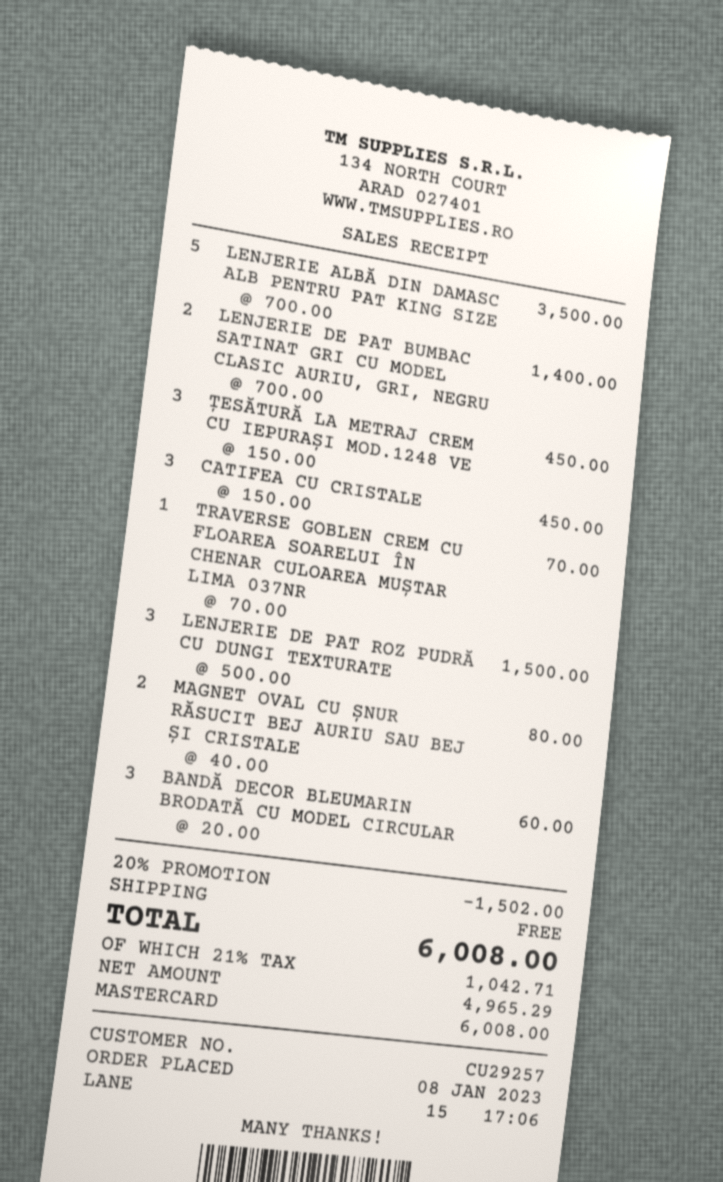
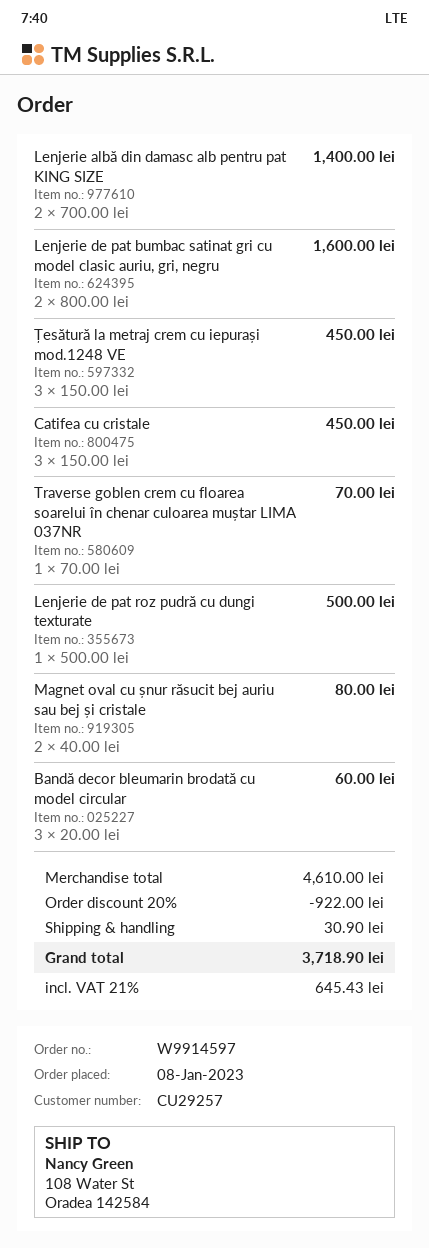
LENJERIE ALBĂ DIN DAMASC ALB PENTRU PAT KING SIZE: 5 x 700.00 = 3500.00 -> 2 x 700.00 = 1400.00
LENJERIE DE PAT BUMBAC SATINAT GRI CU MODEL CLASIC AURIU, GRI, NEGRU: 2 x 700.00 = 1400.00 -> 2 x 800.00 = 1600.00
LENJERIE DE PAT ROZ PUDRĂ CU DUNGI TEXTURATE: 3 x 500.00 = 1500.00 -> 1 x 500.00 = 500.00
discount: 20% = 1502.00 -> 20% = 922.00
shipping: 0.00 -> 30.90
tax: 21% = 1042.71 -> 21% = 645.43
total: 6008.00 -> 3718.90

